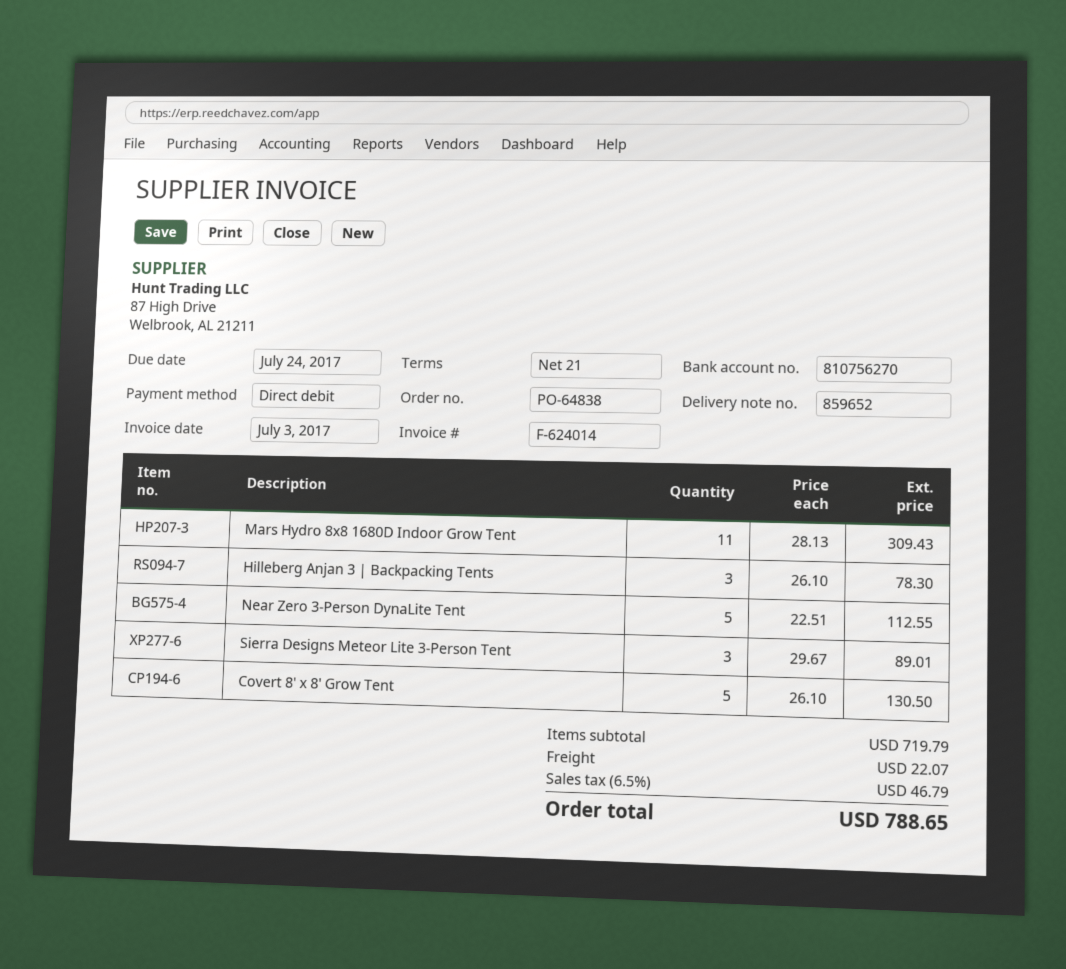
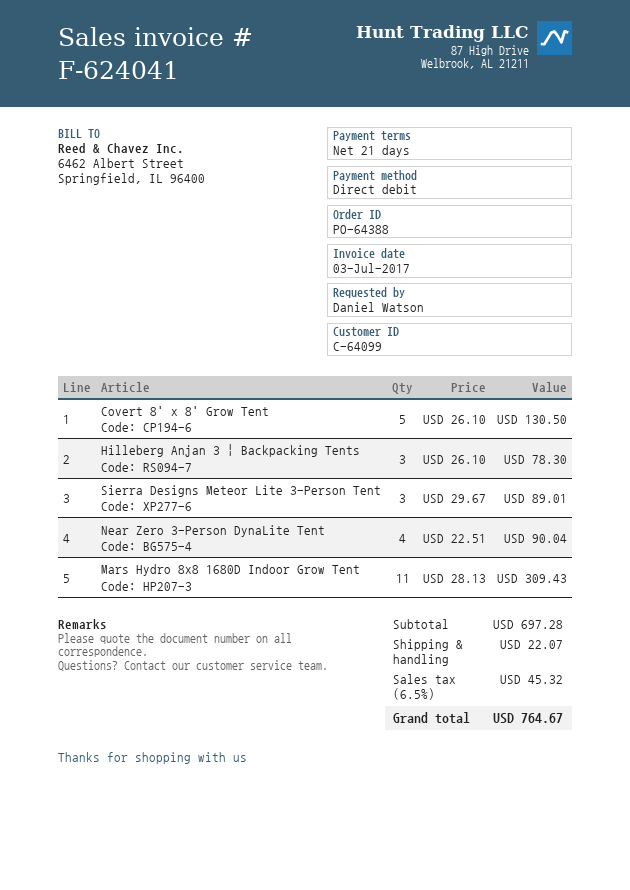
order number: PO-64838 -> PO-64388
invoice number: F-624014 -> F-624041
Near Zero 3-Person DynaLite Tent: 5 x 22.51 = 112.55 -> 4 x 22.51 = 90.04
subtotal: 719.79 -> 697.28
tax: 6.5% = 46.79 -> 6.5% = 45.32
total: 788.65 -> 764.67

